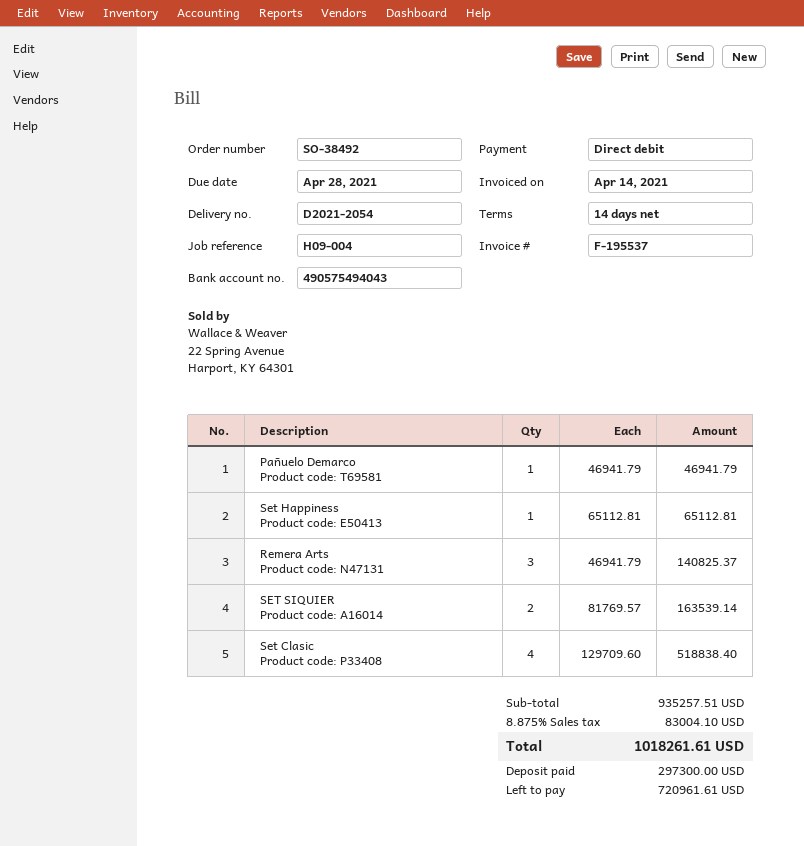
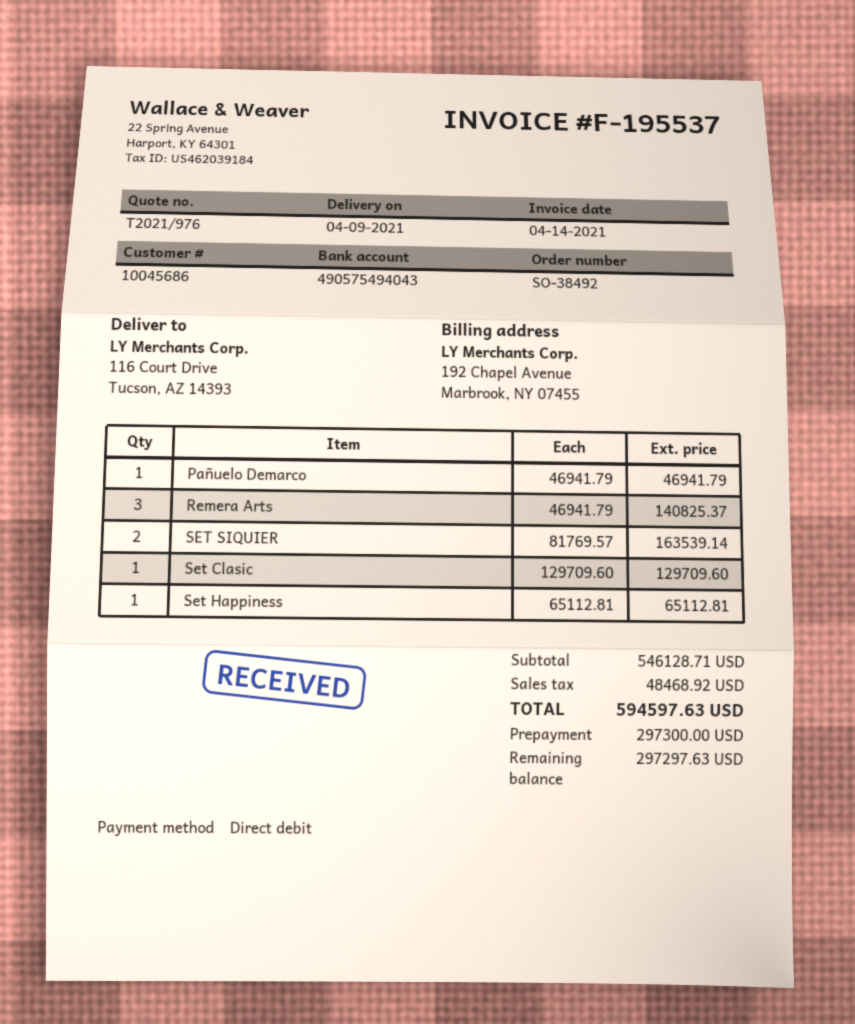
Set Clasic: 4 x 129709.60 = 518838.40 -> 1 x 129709.60 = 129709.60
subtotal: 935257.51 -> 546128.71
tax: 83004.10 -> 48468.92
total: 1018261.61 -> 594597.63
balance: 720961.61 -> 297297.63

